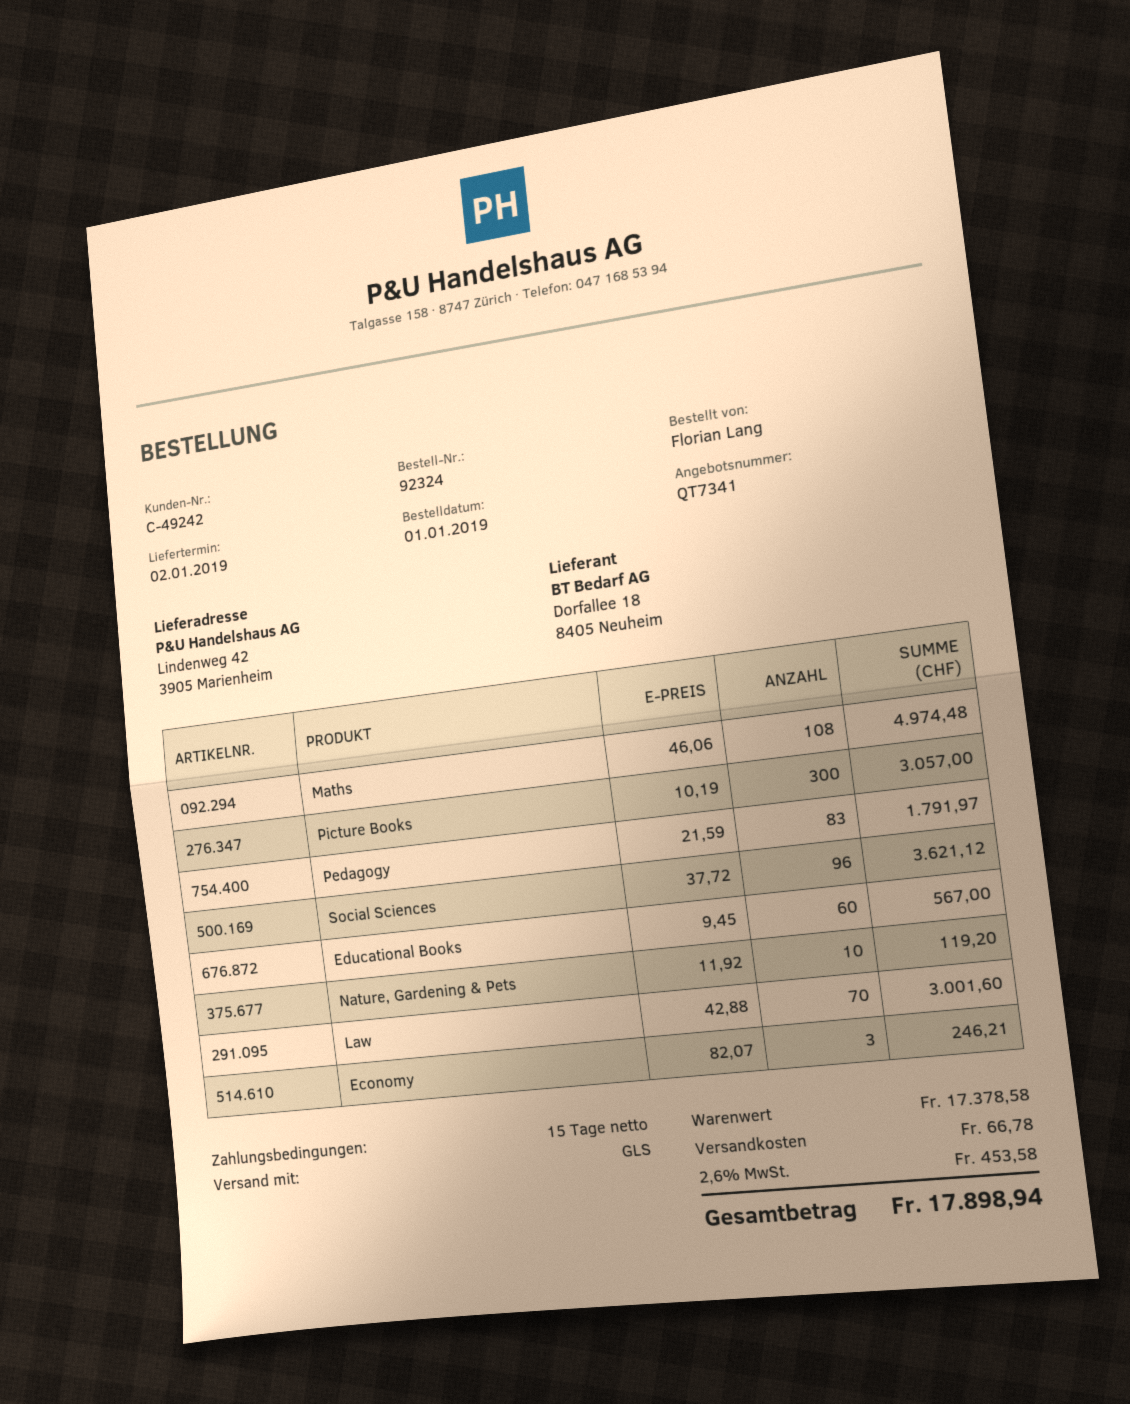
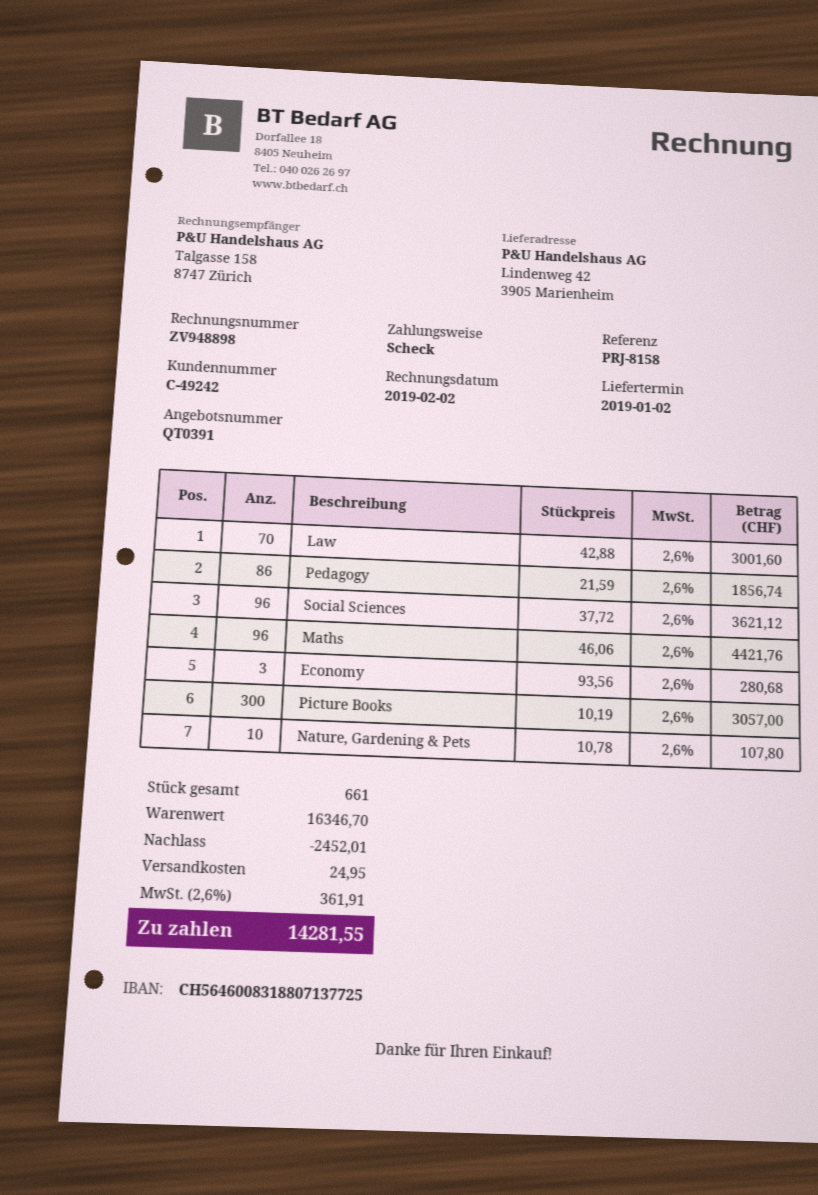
quote number: QT7341 -> QT0391
Maths: 108 x 46.06 = 4974.48 -> 96 x 46.06 = 4421.76
Pedagogy: 83 x 21.59 = 1791.97 -> 86 x 21.59 = 1856.74
Educational Books: 60 x 9.45 = 567.00 -> none
Nature, Gardening & Pets: 10 x 11.92 = 119.20 -> 10 x 10.78 = 107.80
Economy: 3 x 82.07 = 246.21 -> 3 x 93.56 = 280.68
subtotal: 17378.58 -> 16346.70
discount: none -> 2452.01
shipping: 66.78 -> 24.95
tax: 2.6% = 453.58 -> 2.6% = 361.91
total: 17898.94 -> 14281.55

